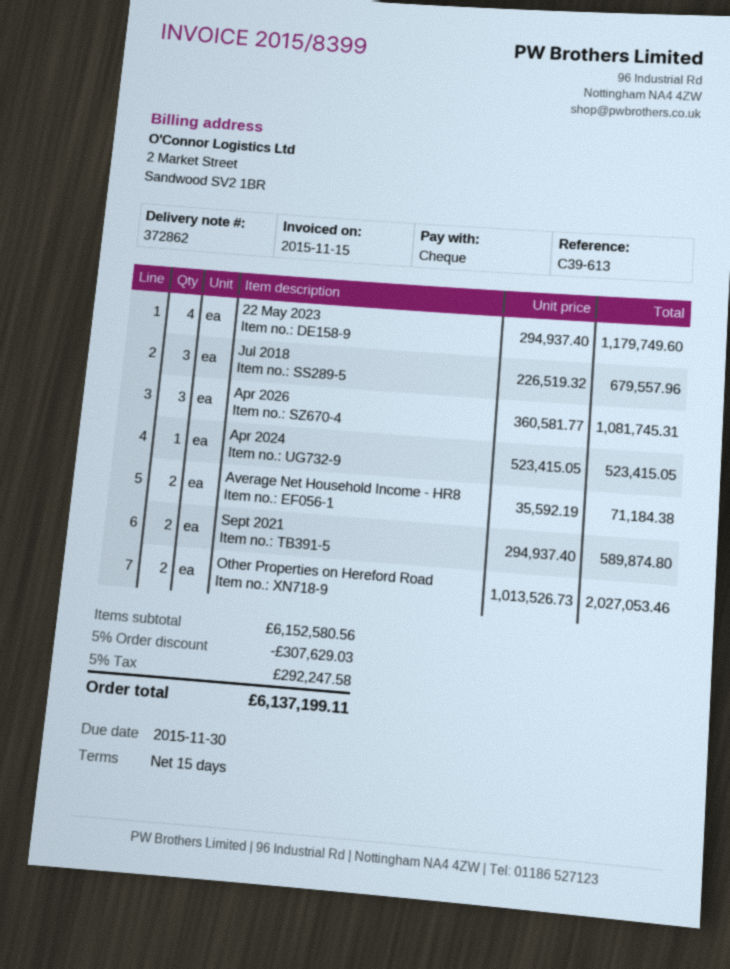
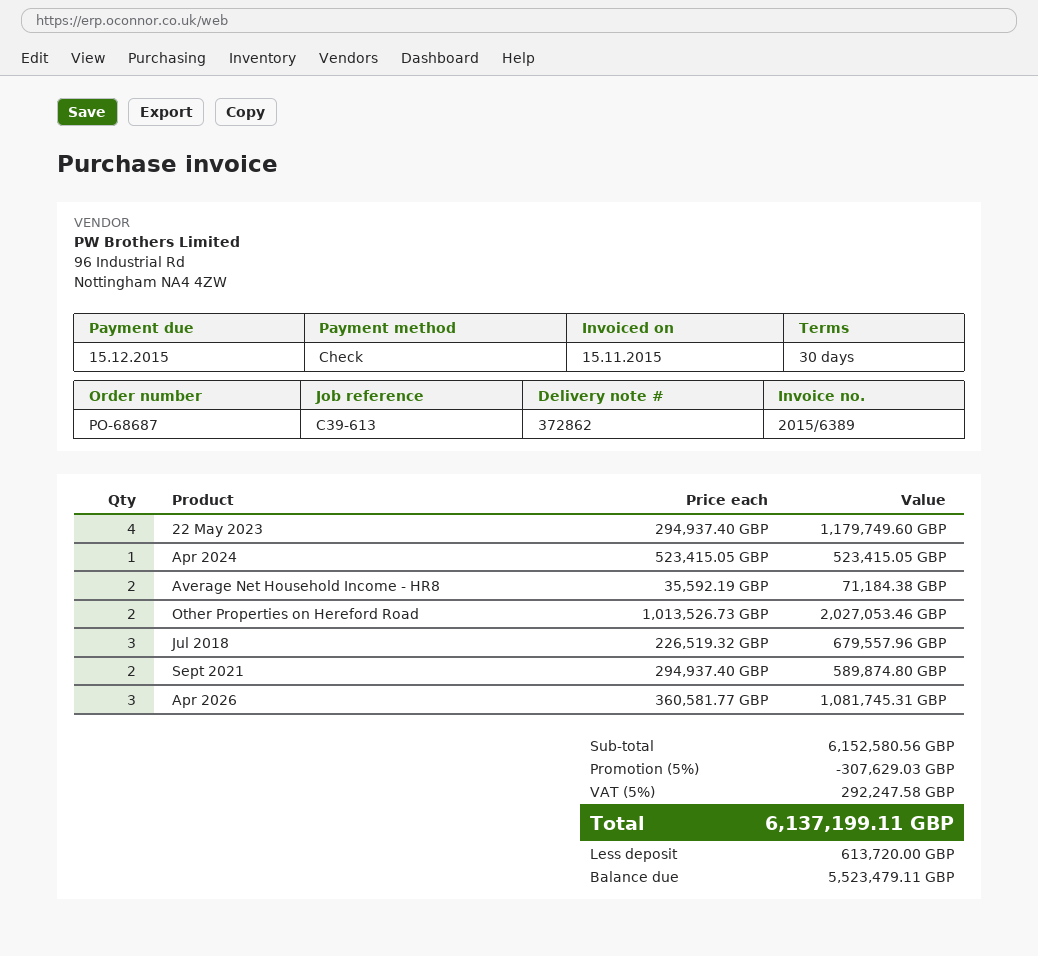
invoice number: 2015/8399 -> 2015/6389
payment terms: 15 days -> 30 days
due date: 2015-11-30 -> 2015-12-15

